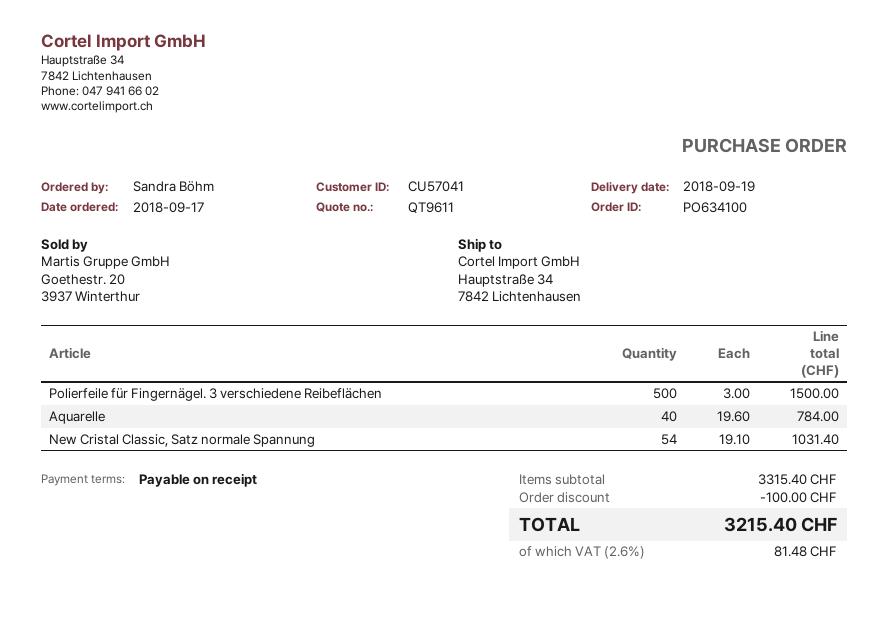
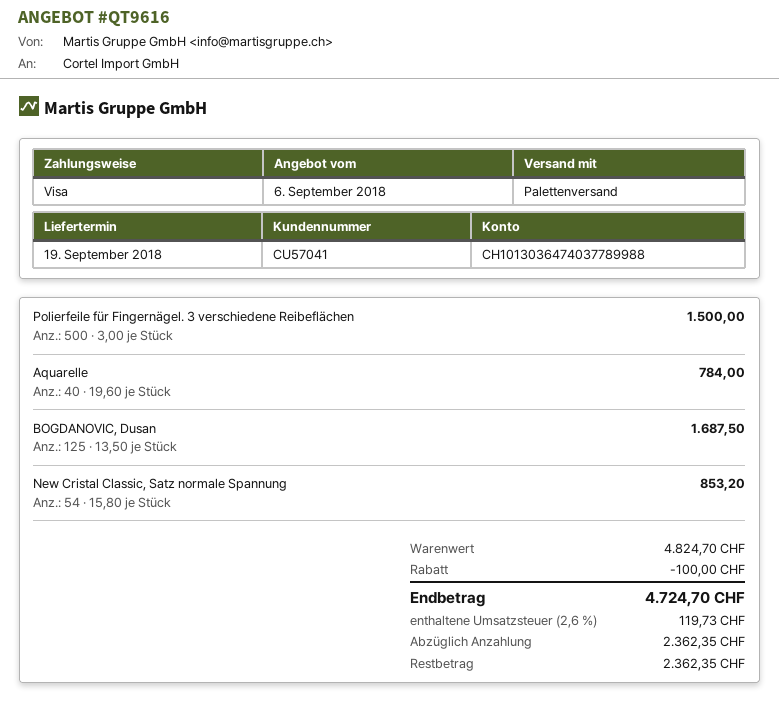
quote number: QT9611 -> QT9616
New Cristal Classic, Satz normale Spannung: 54 x 19.10 = 1031.40 -> 54 x 15.80 = 853.20
BOGDANOVIC, Dusan: none -> 125 x 13.50 = 1687.50
subtotal: 3315.40 -> 4824.70
tax: 2.6% = 81.48 -> 2.6% = 119.73
total: 3215.40 -> 4724.70

